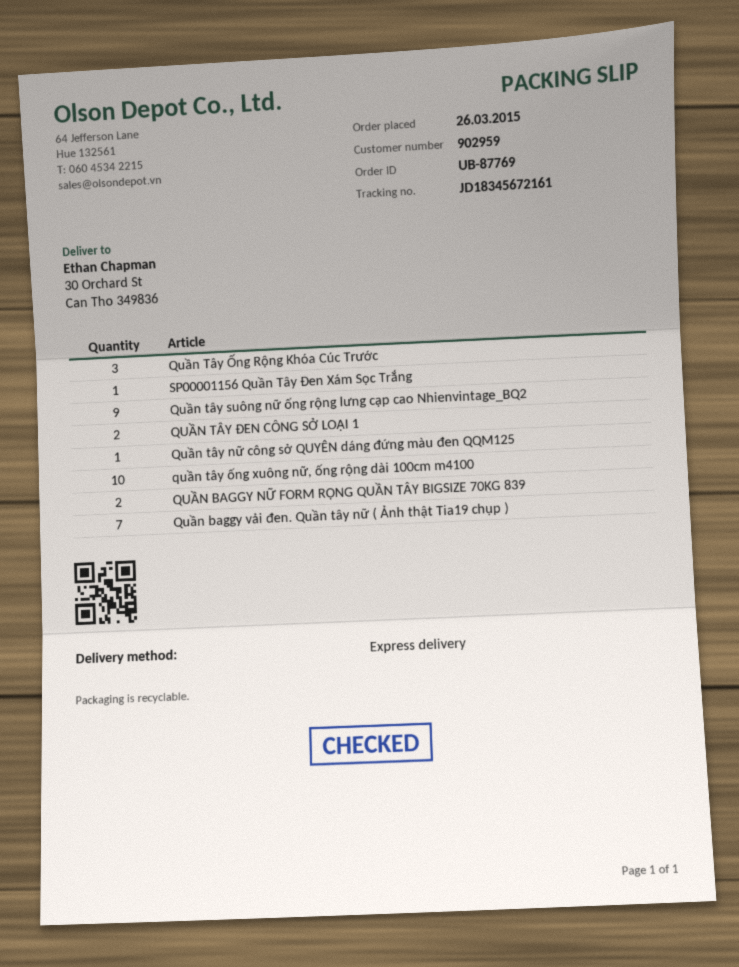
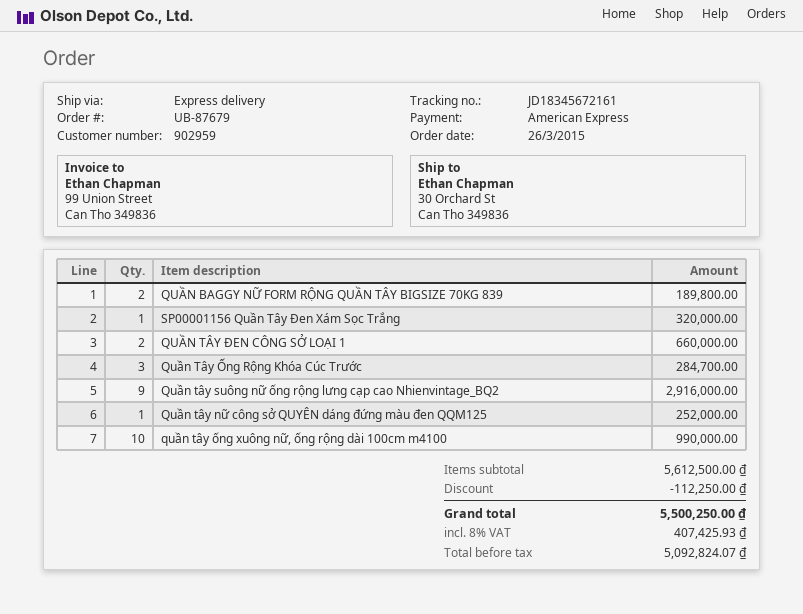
order number: UB-87769 -> UB-87679
Quần baggy vải đen. Quần tây nữ ( Ảnh thật Tia19 chụp ): 7 -> none

